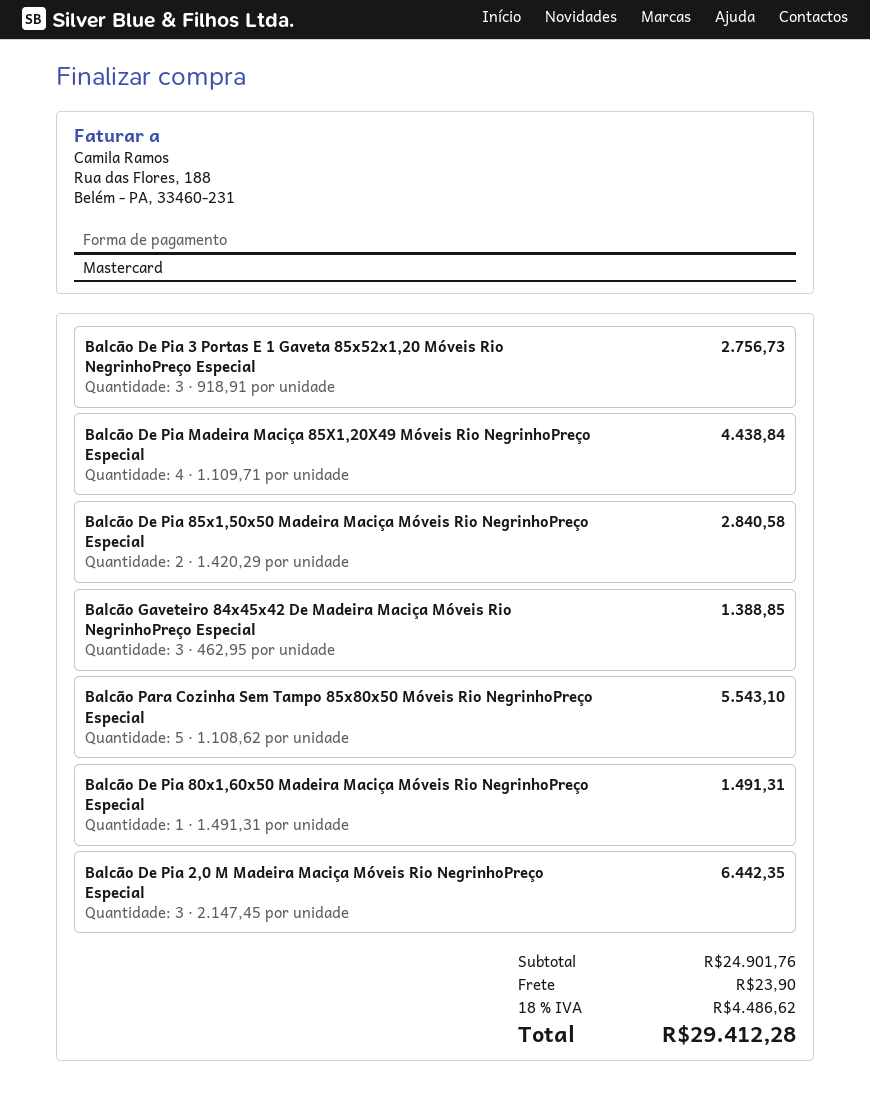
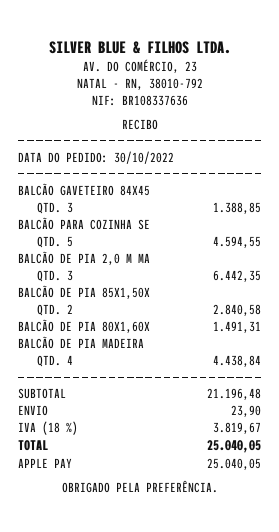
payment method: Mastercard -> Apple Pay
Balcão De Pia 3 Portas E 1 Gaveta 85x52x1,20 Móveis Rio NegrinhoPreço Especial: 3 for 2756.73 -> none
Balcão Para Cozinha Sem Tampo 85x80x50 Móveis Rio NegrinhoPreço Especial: 5 for 5543.10 -> 5 for 4594.55
subtotal: 24901.76 -> 21196.48
tax: 18% = 4486.62 -> 18% = 3819.67
total: 29412.28 -> 25040.05

